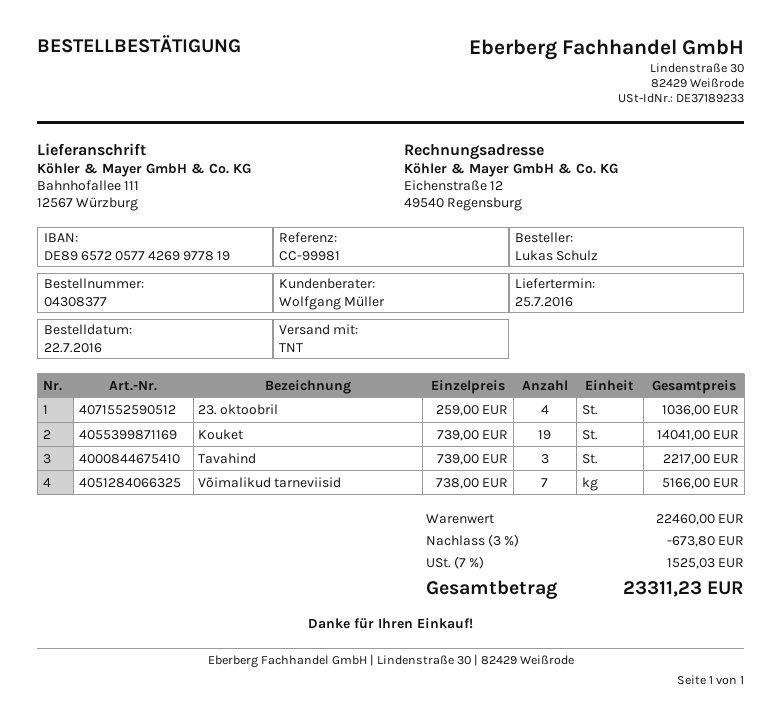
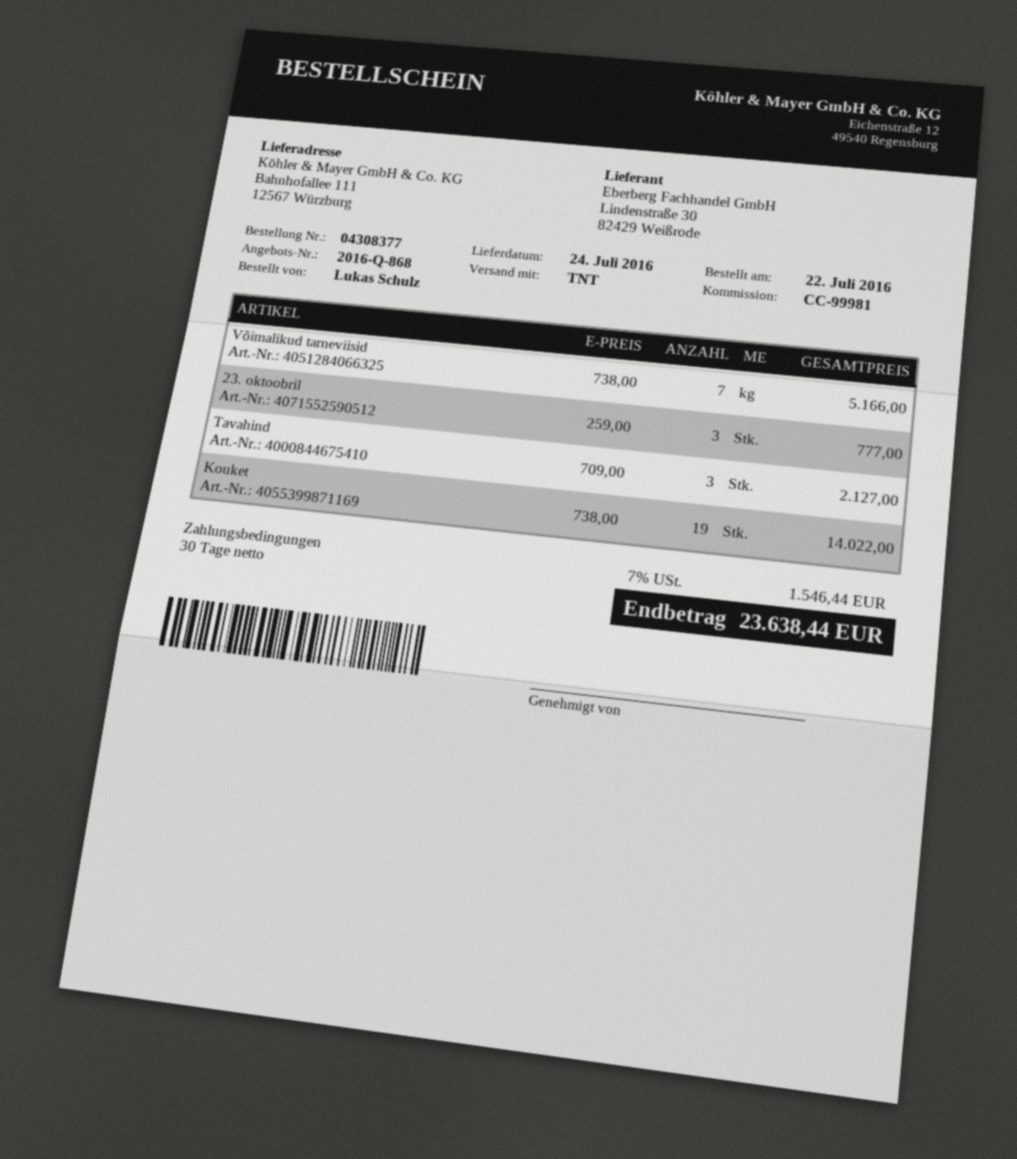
delivery date: 2016-07-25 -> 2016-07-24
23. oktoobril: 4 x 259.00 = 1036.00 -> 3 x 259.00 = 777.00
Kouket: 19 x 739.00 = 14041.00 -> 19 x 738.00 = 14022.00
Tavahind: 3 x 739.00 = 2217.00 -> 3 x 709.00 = 2127.00
discount: 3% = 673.80 -> none
tax: 7% = 1525.03 -> 7% = 1546.44
total: 23311.23 -> 23638.44

